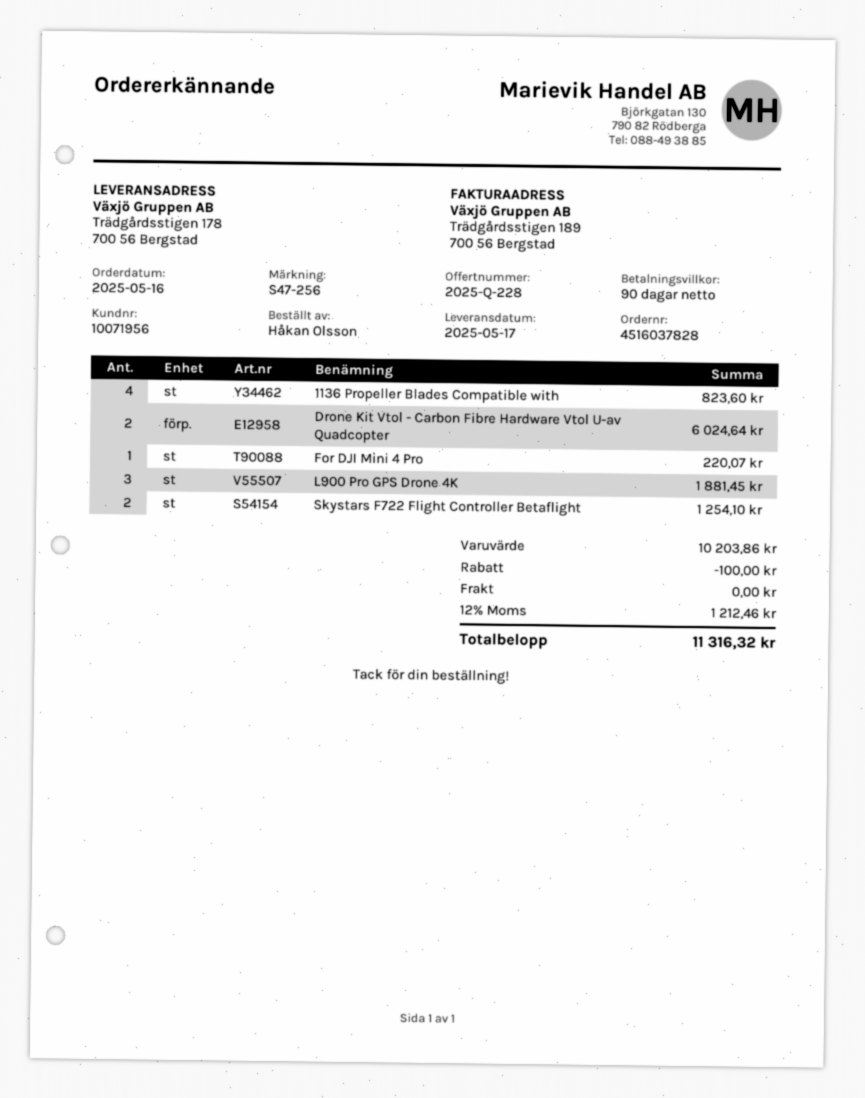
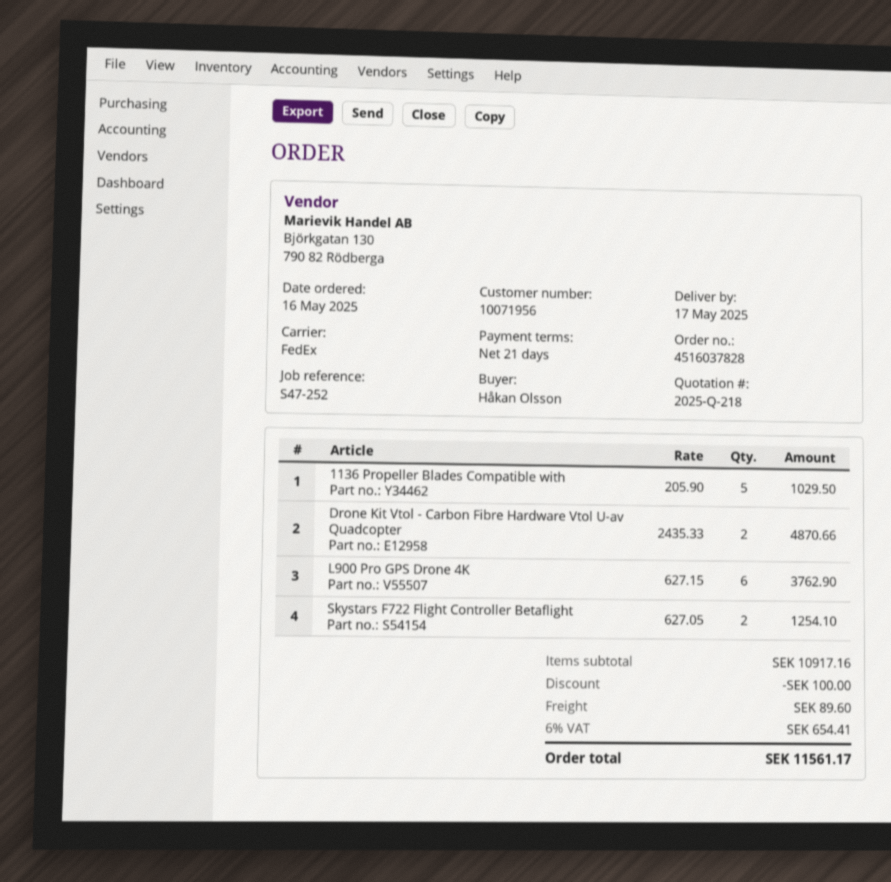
quote number: 2025-Q-228 -> 2025-Q-218
payment terms: 90 days -> 21 days
reference: S47-256 -> S47-252
1136 Propeller Blades Compatible with: 4 for 823.60 -> 5 for 1029.50
Drone Kit Vtol - Carbon Fibre Hardware Vtol U-av Quadcopter: 2 for 6024.64 -> 2 for 4870.66
For DJI Mini 4 Pro: 1 for 220.07 -> none
L900 Pro GPS Drone 4K: 3 for 1881.45 -> 6 for 3762.90
subtotal: 10203.86 -> 10917.16
shipping: 0.00 -> 89.60
tax: 12% = 1212.46 -> 6% = 654.41
total: 11316.32 -> 11561.17

